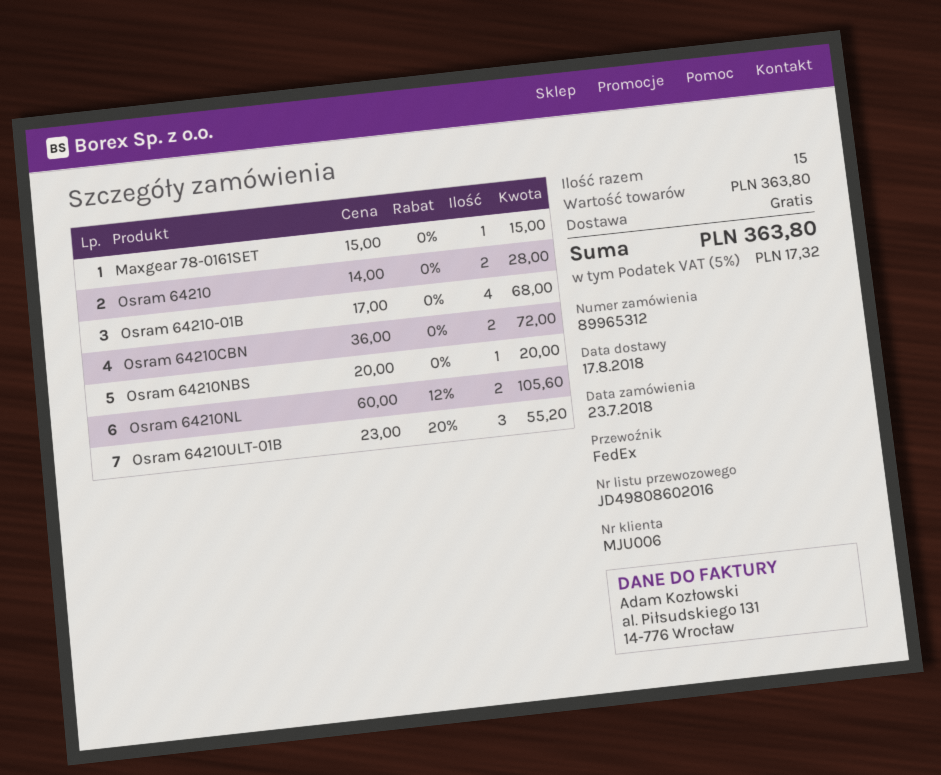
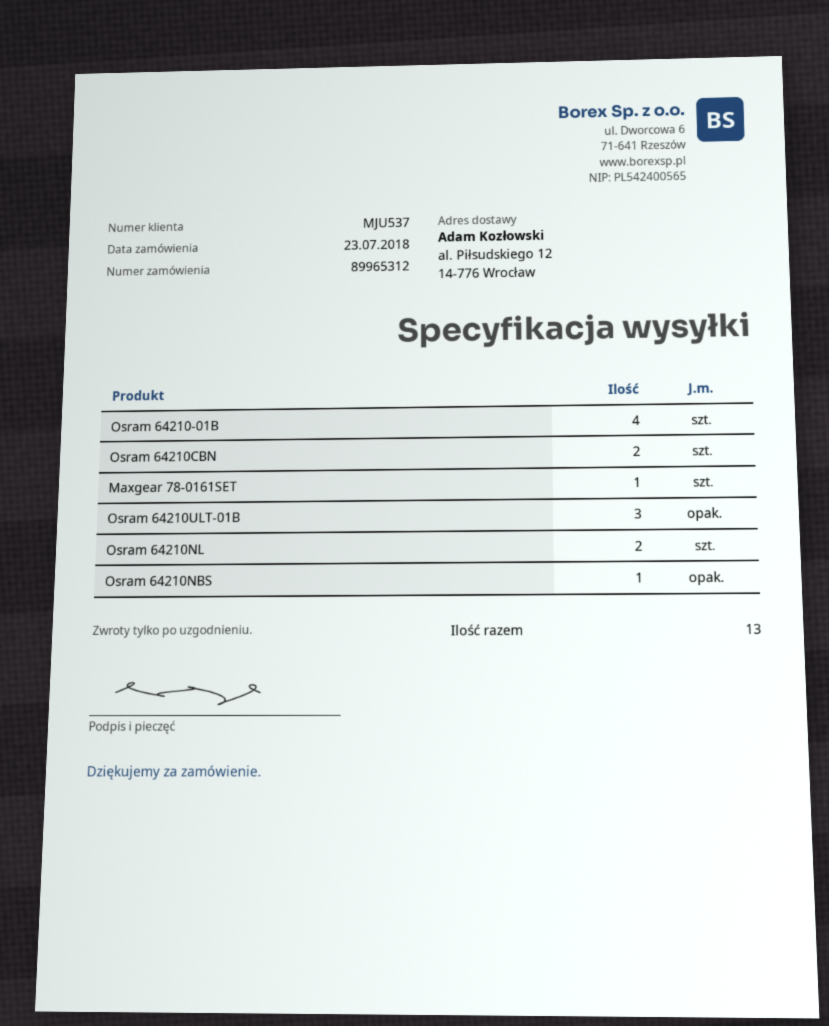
customer number: MJU006 -> MJU537
Osram 64210: 2 -> none
total quantity: 15 -> 13

